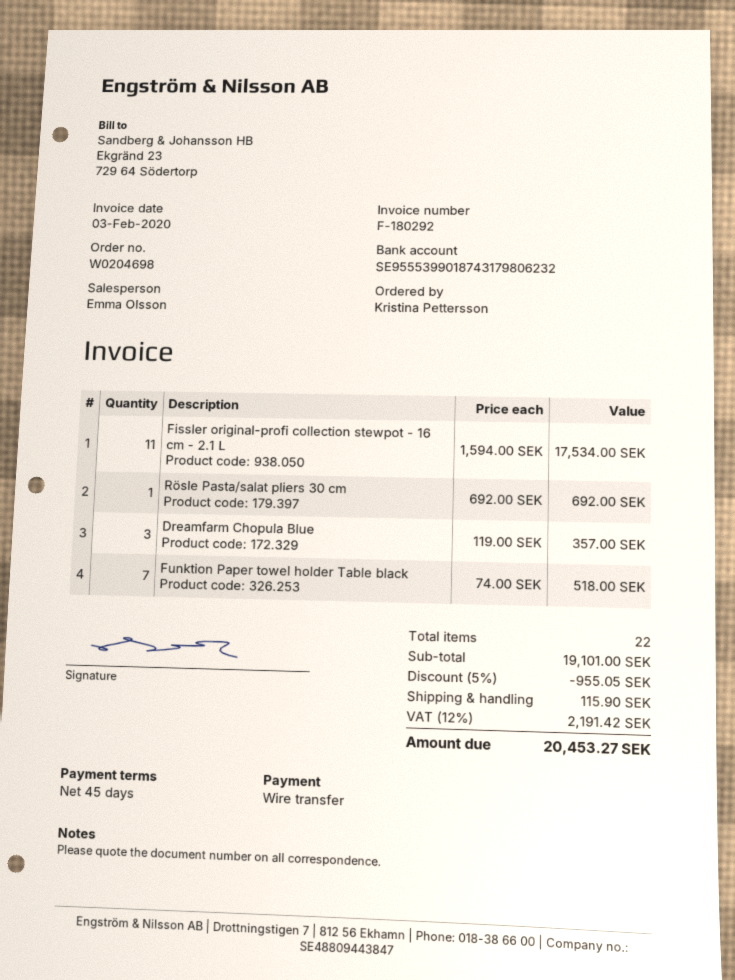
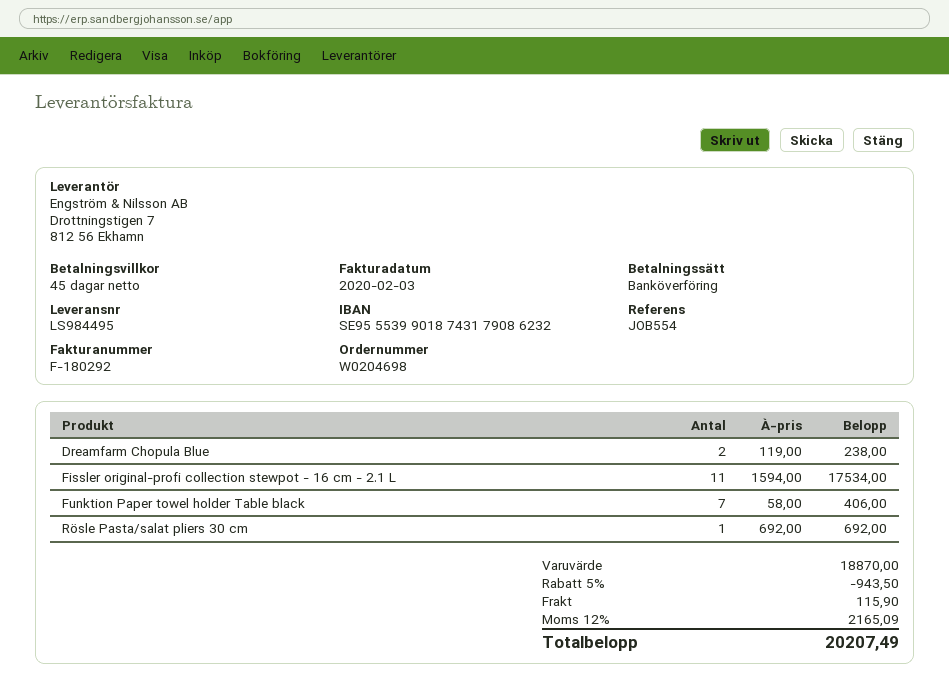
bank account: SE9555399018743179806232 -> SE9555399018743179086232
Dreamfarm Chopula Blue: 3 x 119.00 = 357.00 -> 2 x 119.00 = 238.00
Funktion Paper towel holder Table black: 7 x 74.00 = 518.00 -> 7 x 58.00 = 406.00
subtotal: 19101.00 -> 18870.00
discount: 5% = 955.05 -> 5% = 943.50
tax: 12% = 2191.42 -> 12% = 2165.09
total: 20453.27 -> 20207.49

